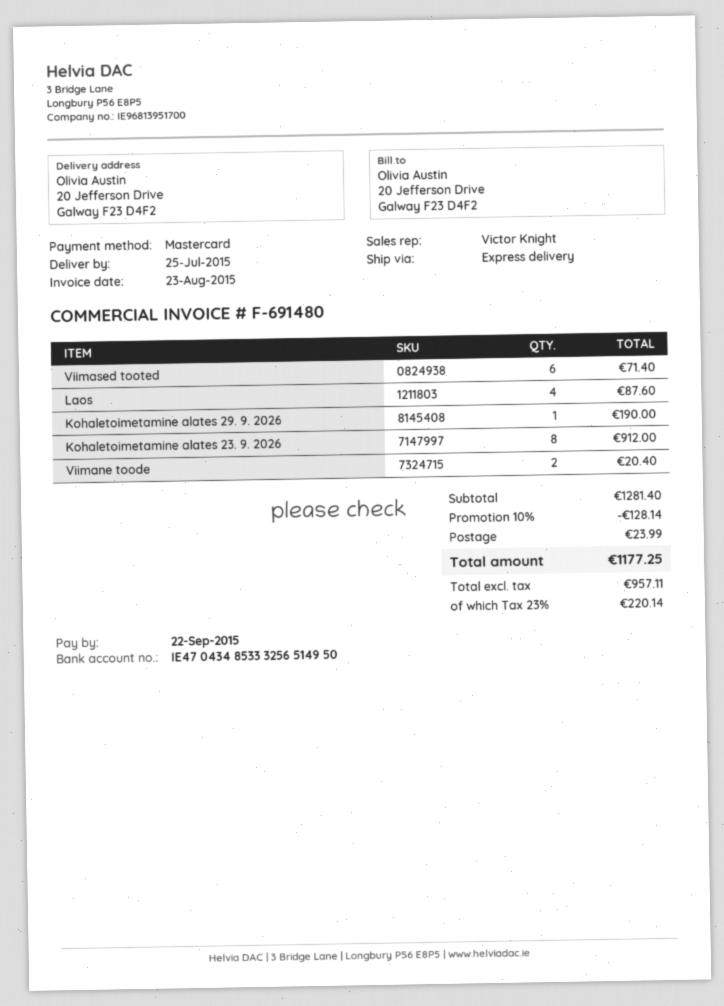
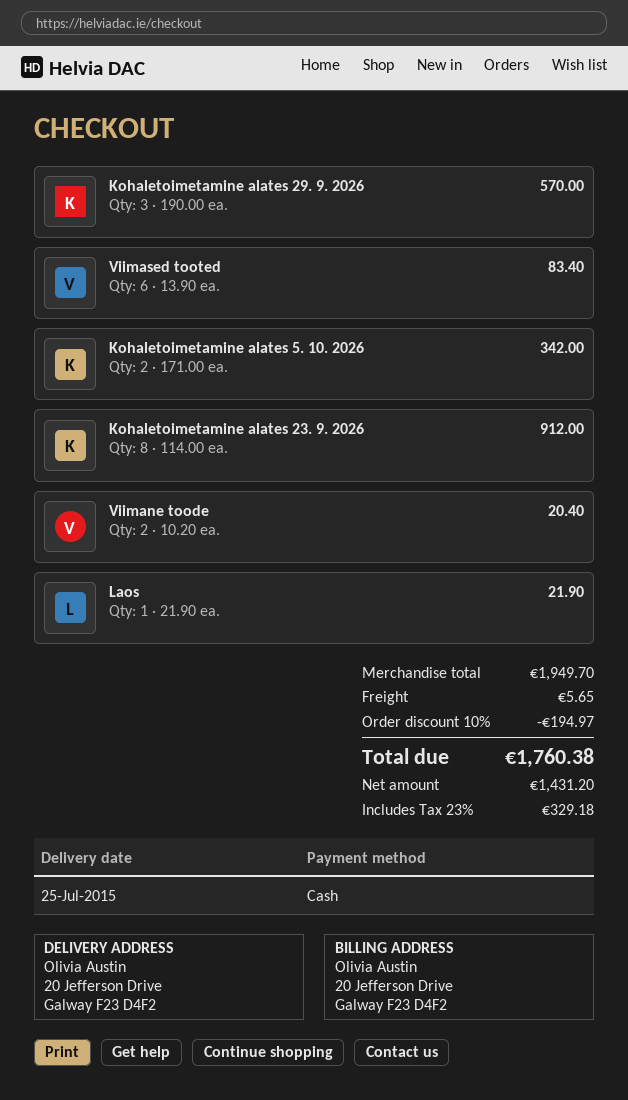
payment method: Mastercard -> cash
Viimased tooted: 6 for 71.40 -> 6 for 83.40
Laos: 4 for 87.60 -> 1 for 21.90
Kohaletoimetamine alates 29. 9. 2026: 1 for 190.00 -> 3 for 570.00
Kohaletoimetamine alates 5. 10. 2026: none -> 2 for 342.00
subtotal: 1281.40 -> 1949.70
discount: 10% = 128.14 -> 10% = 194.97
shipping: 23.99 -> 5.65
net: 957.11 -> 1431.20
tax: 23% = 220.14 -> 23% = 329.18
total: 1177.25 -> 1760.38

